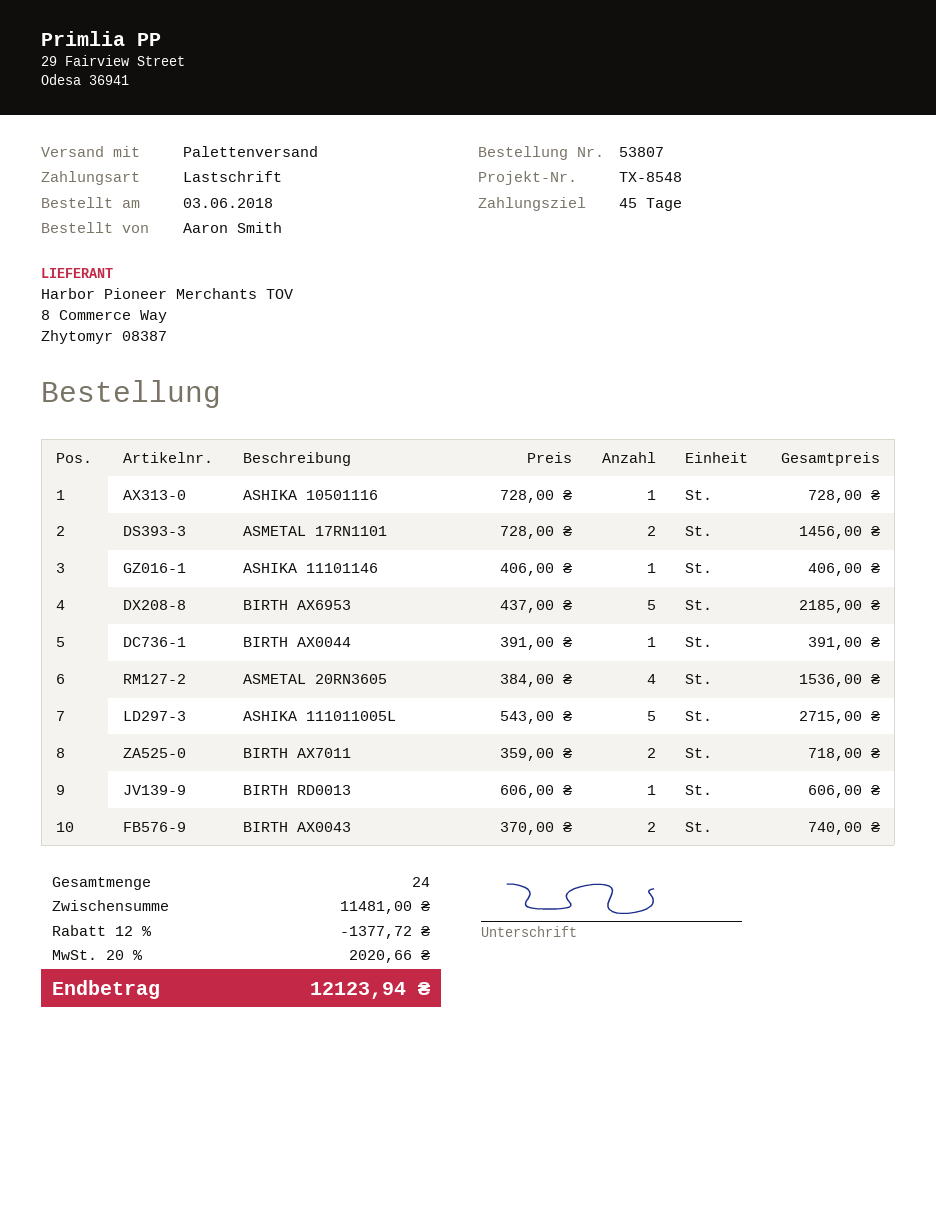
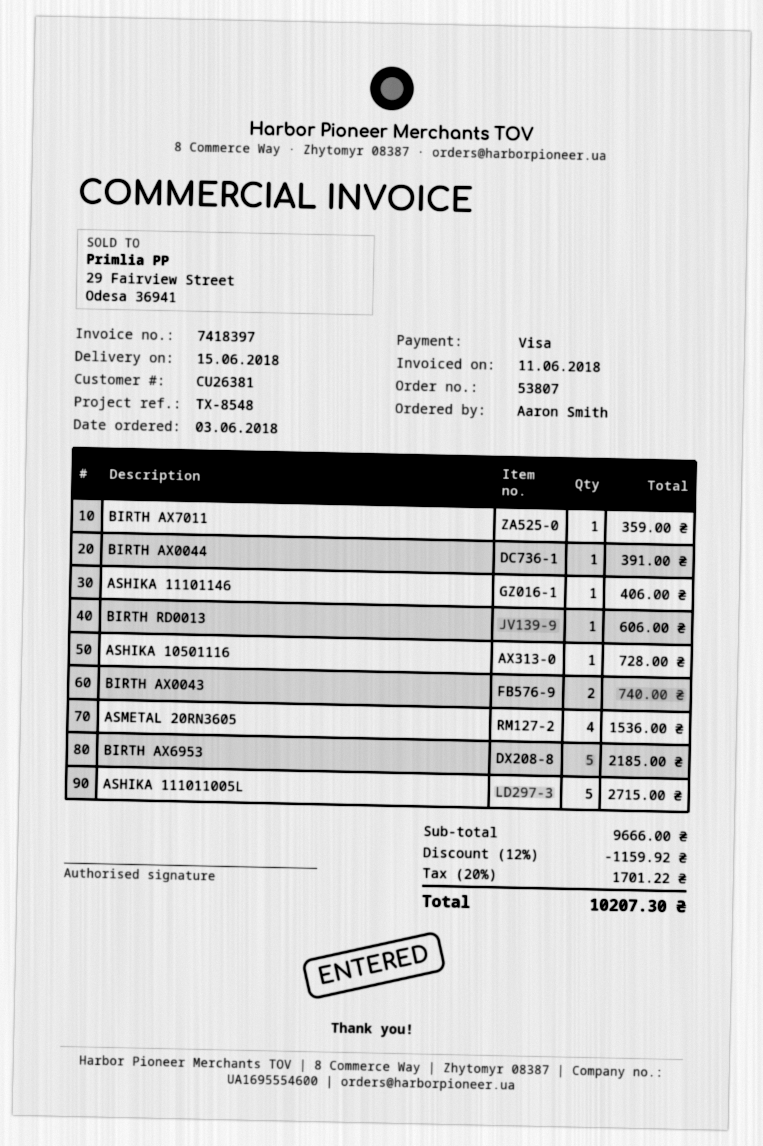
payment method: direct debit -> Visa
ASMETAL 17RN1101: 2 for 1456.00 -> none
BIRTH AX7011: 2 for 718.00 -> 1 for 359.00
subtotal: 11481.00 -> 9666.00
discount: 12% = 1377.72 -> 12% = 1159.92
tax: 20% = 2020.66 -> 20% = 1701.22
total: 12123.94 -> 10207.30

